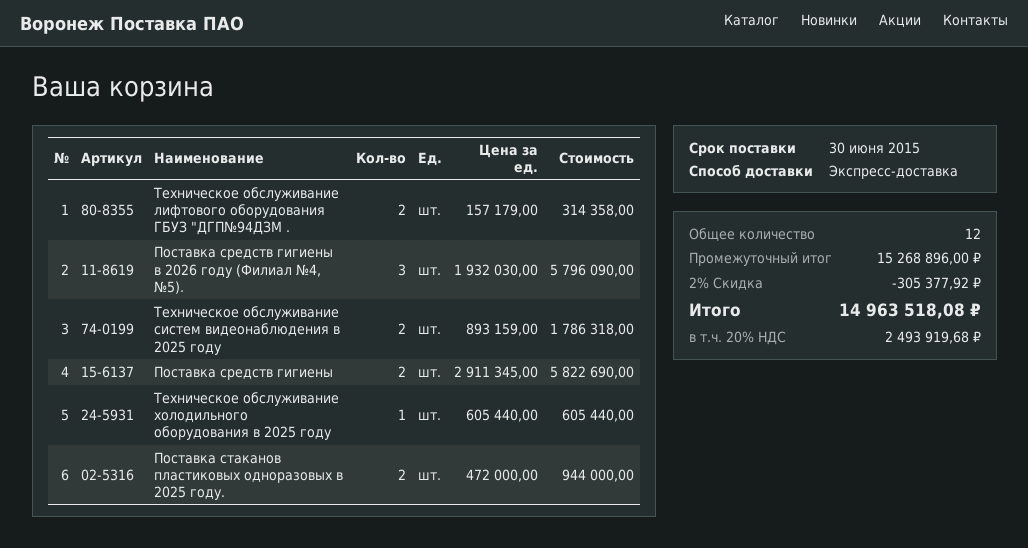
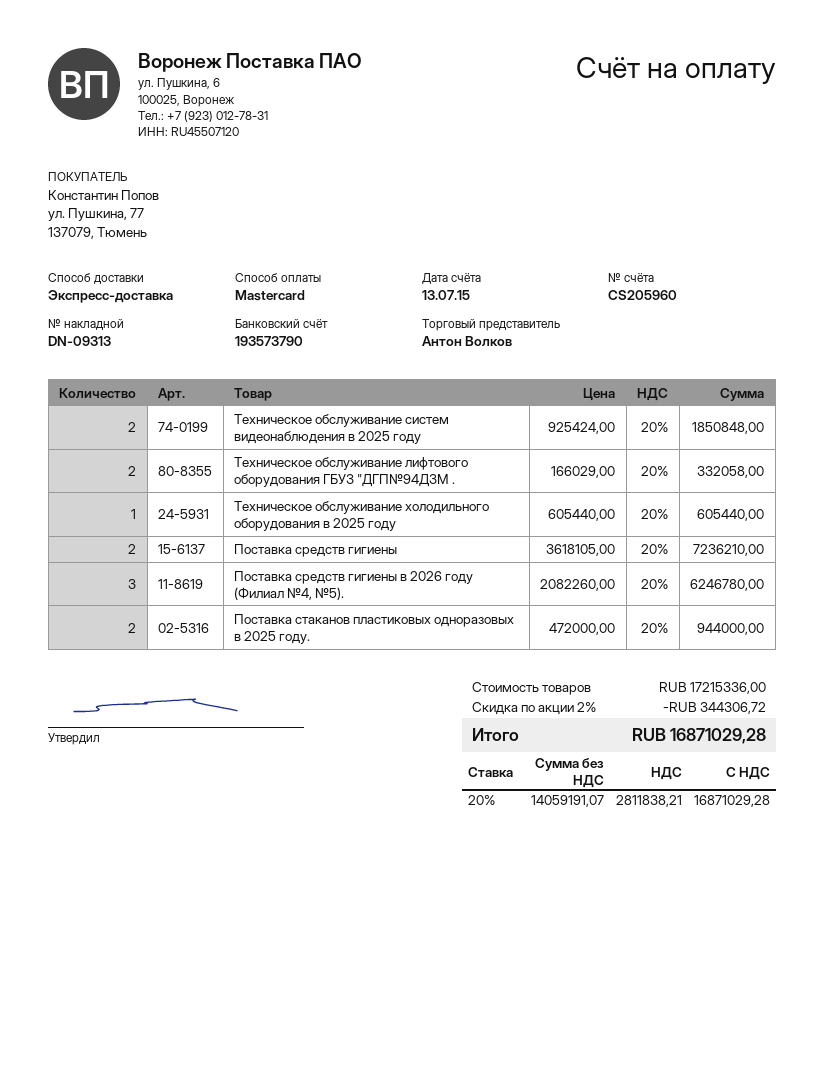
Техническое обслуживание лифтового оборудования ГБУЗ "ДГП№94ДЗМ .: 2 x 157179.00 = 314358.00 -> 2 x 166029.00 = 332058.00
Поставка средств гигиены в 2026 году (Филиал №4, №5).: 3 x 1932030.00 = 5796090.00 -> 3 x 2082260.00 = 6246780.00
Техническое обслуживание систем видеонаблюдения в 2025 году: 2 x 893159.00 = 1786318.00 -> 2 x 925424.00 = 1850848.00
Поставка средств гигиены: 2 x 2911345.00 = 5822690.00 -> 2 x 3618105.00 = 7236210.00
subtotal: 15268896.00 -> 17215336.00
discount: 2% = 305377.92 -> 2% = 344306.72
tax: 20% = 2493919.68 -> 20% = 2811838.21
total: 14963518.08 -> 16871029.28

